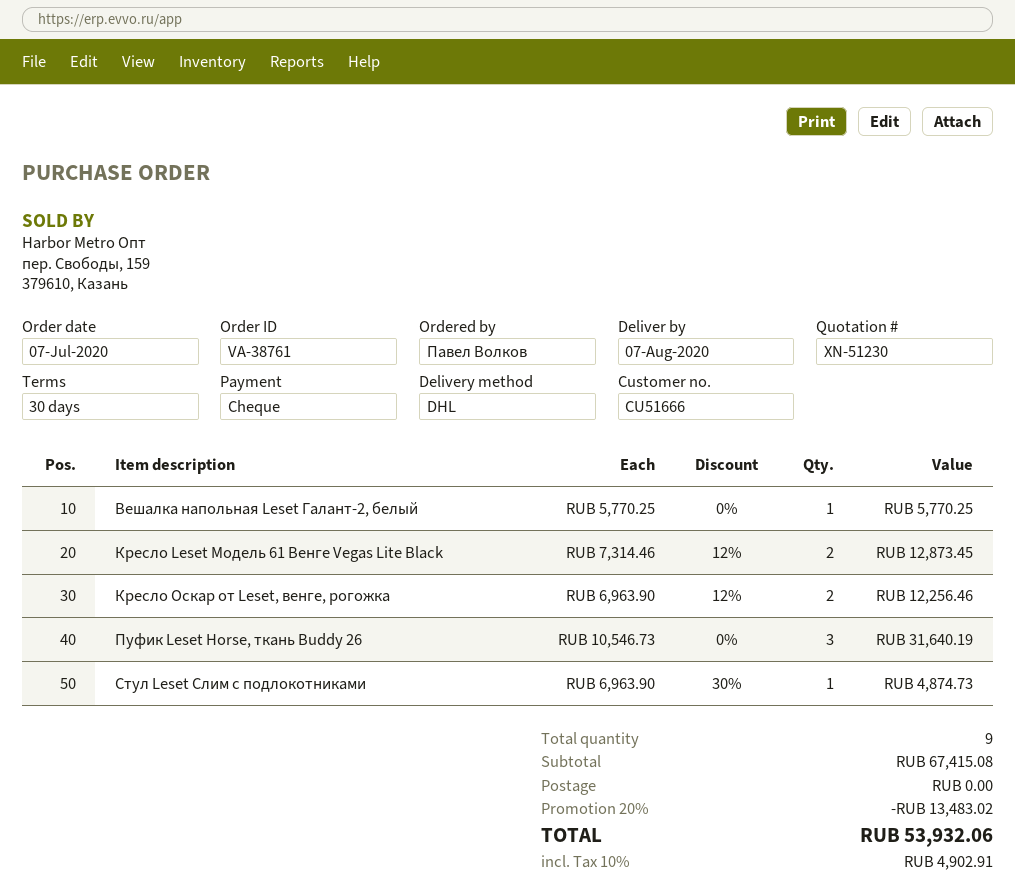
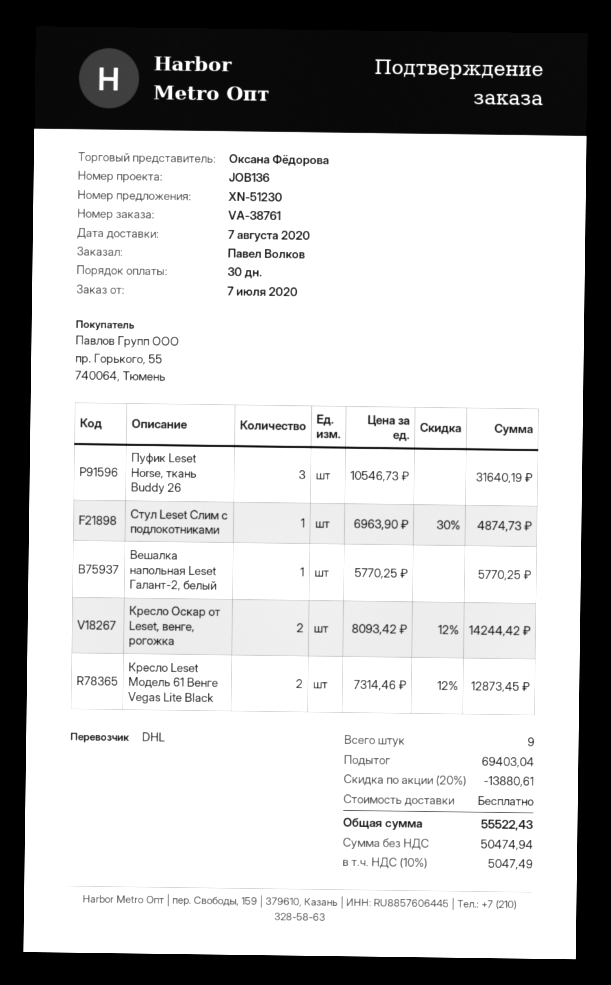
Кресло Оскар от Leset, венге, рогожка: 2 x 6963.90 - 12% = 12256.46 -> 2 x 8093.42 - 12% = 14244.42
subtotal: 67415.08 -> 69403.04
discount: 20% = 13483.02 -> 20% = 13880.61
tax: 10% = 4902.91 -> 10% = 5047.49
total: 53932.06 -> 55522.43

